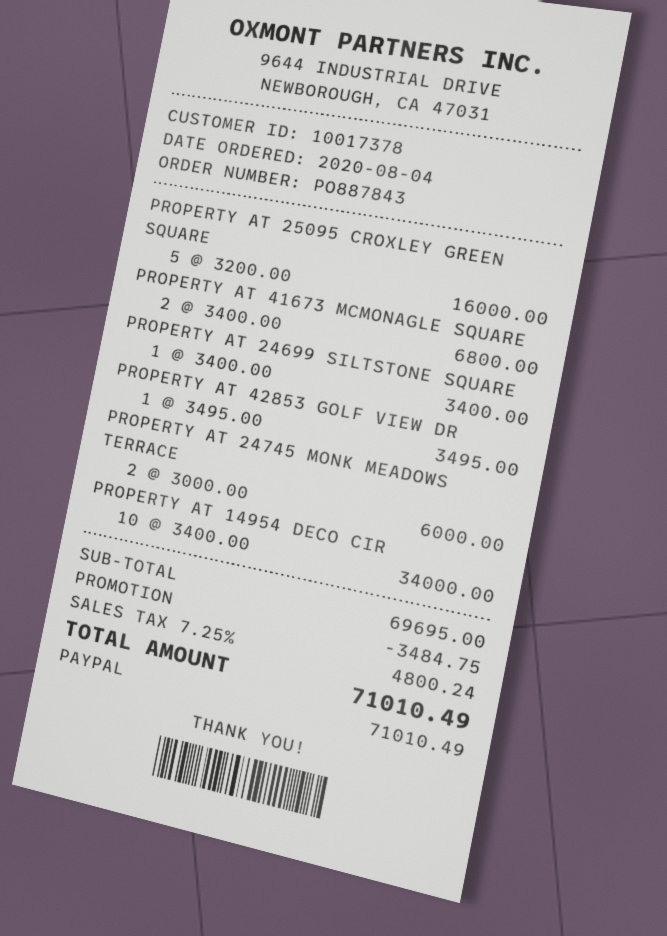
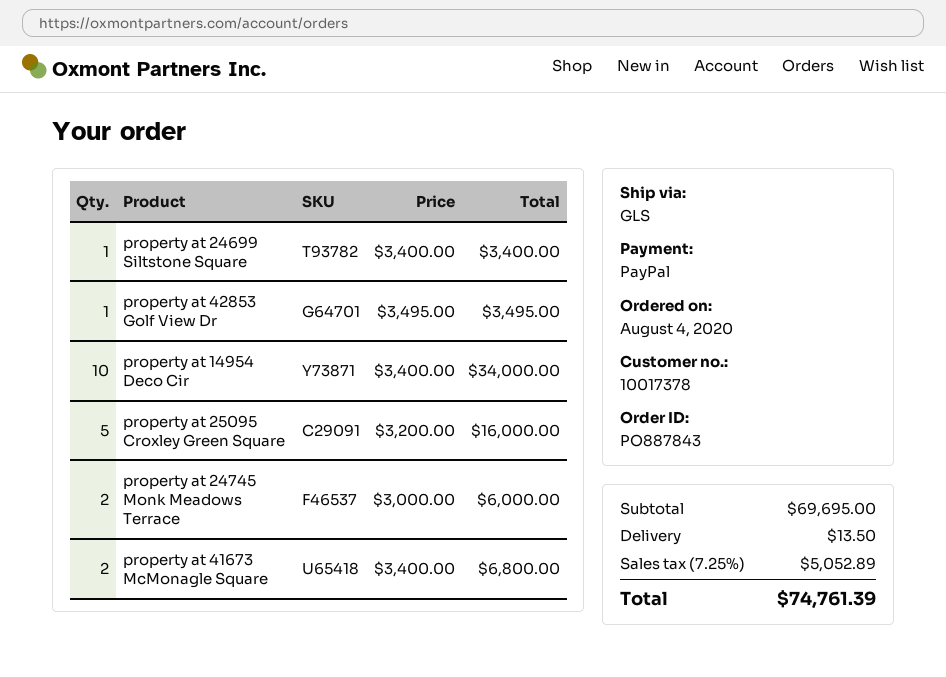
discount: 3484.75 -> none
shipping: none -> 13.50
tax: 7.25% = 4800.24 -> 7.25% = 5052.89
total: 71010.49 -> 74761.39

